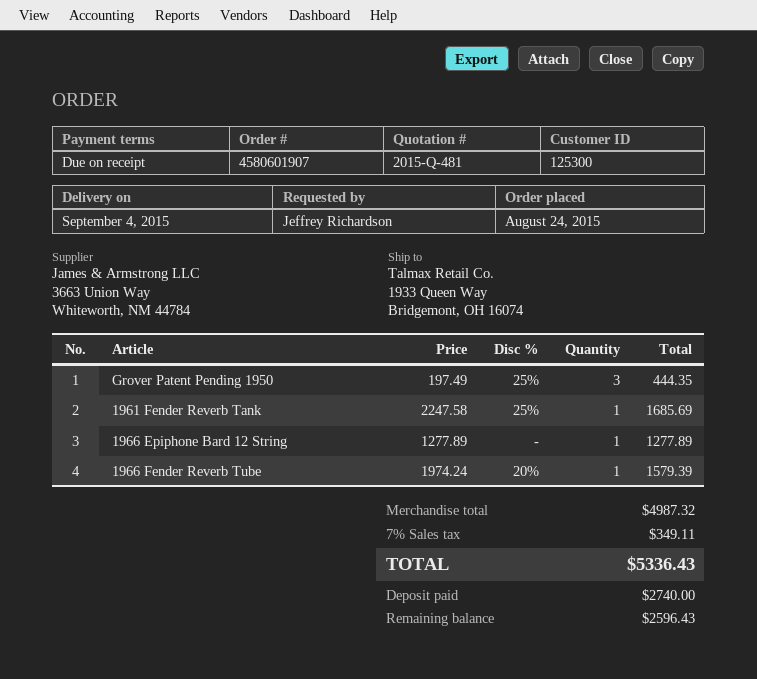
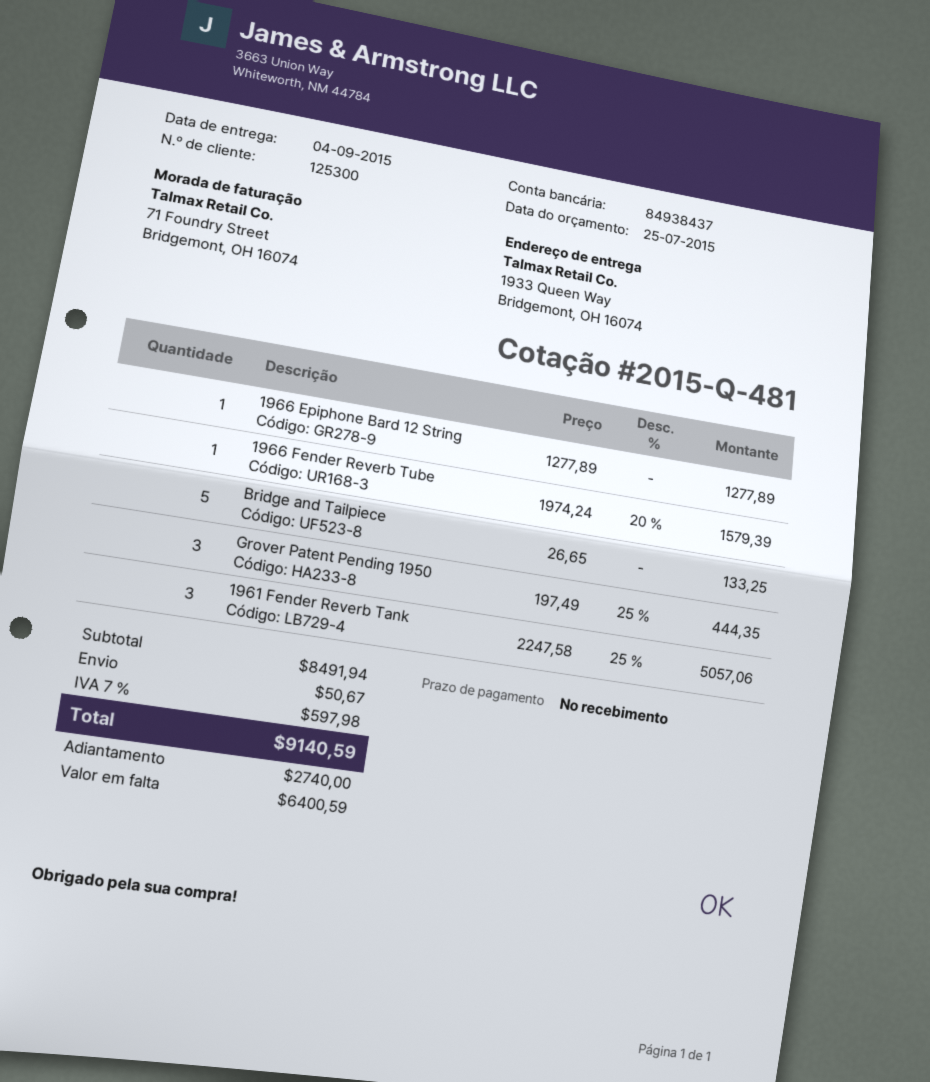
1961 Fender Reverb Tank: 1 x 2247.58 - 25% = 1685.69 -> 3 x 2247.58 - 25% = 5057.06
Bridge and Tailpiece: none -> 5 x 26.65 = 133.25
subtotal: 4987.32 -> 8491.94
shipping: none -> 50.67
tax: 7% = 349.11 -> 7% = 597.98
total: 5336.43 -> 9140.59
balance: 2596.43 -> 6400.59

